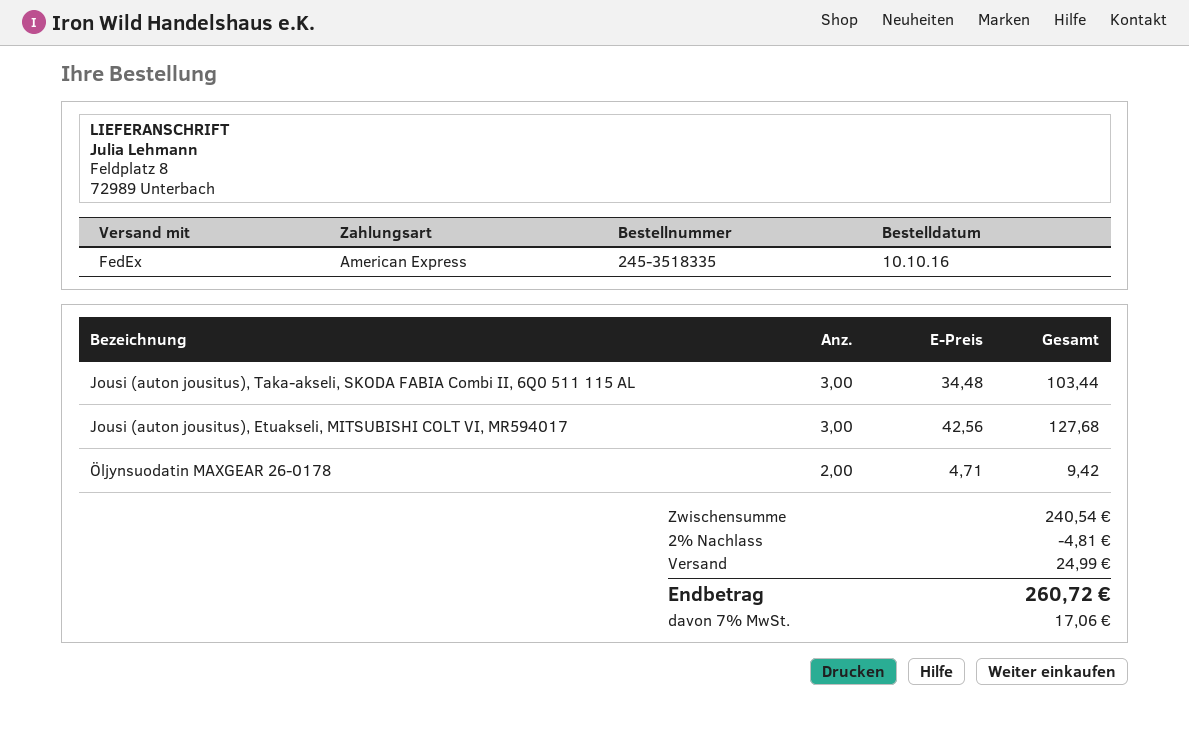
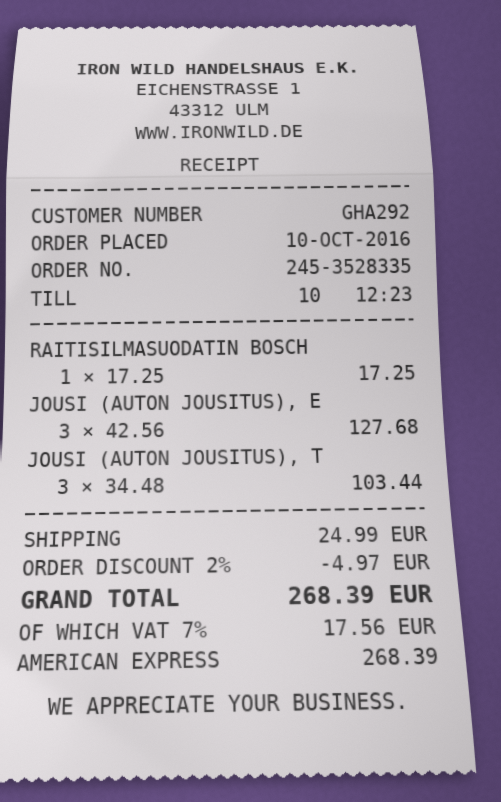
order number: 245-3518335 -> 245-3528335
Öljynsuodatin MAXGEAR 26-0178: 2 x 4.71 = 9.42 -> none
RAITISILMASUODATIN BOSCH: none -> 1 x 17.25 = 17.25
discount: 2% = 4.81 -> 2% = 4.97
tax: 7% = 17.06 -> 7% = 17.56
total: 260.72 -> 268.39

